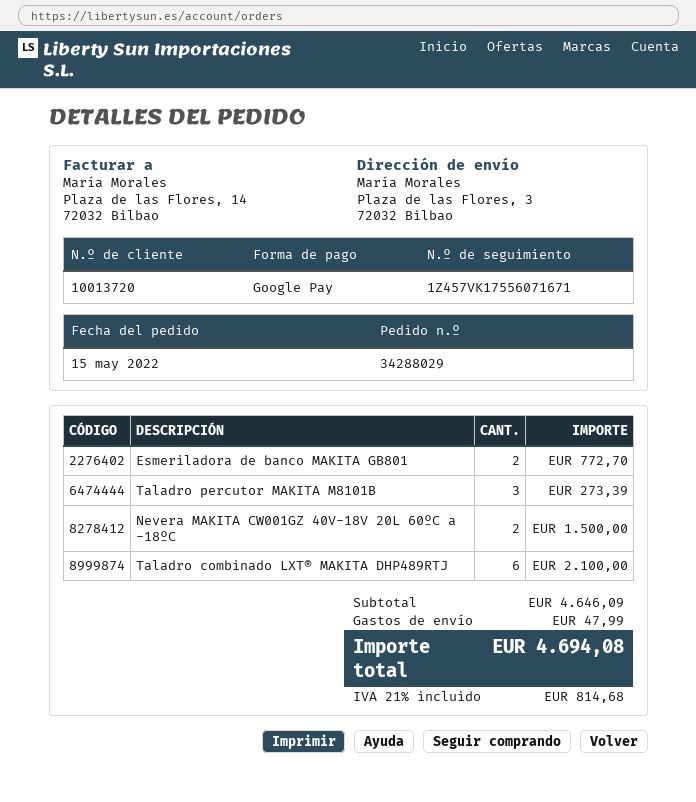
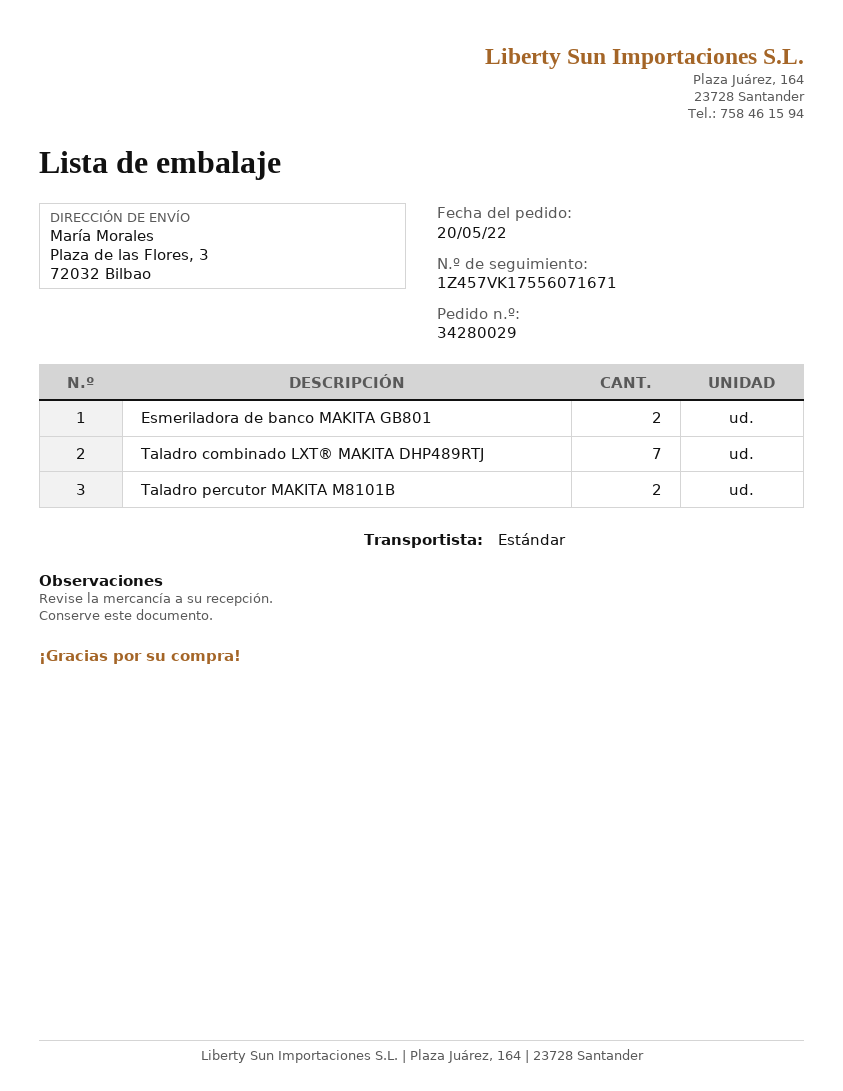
order number: 34288029 -> 34280029
order date: 2022-05-15 -> 2022-05-20
Taladro percutor MAKITA M8101B: 3 -> 2
Nevera MAKITA CW001GZ 40V-18V 20L 60ºC a -18ºC: 2 -> none
Taladro combinado LXT® MAKITA DHP489RTJ: 6 -> 7

